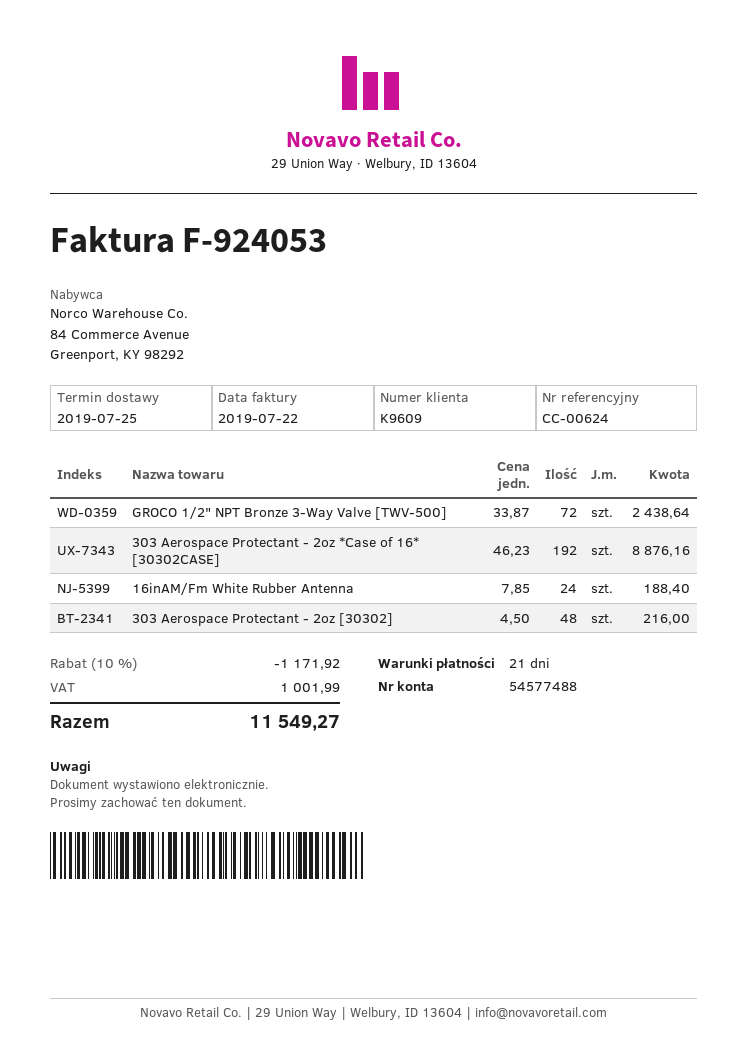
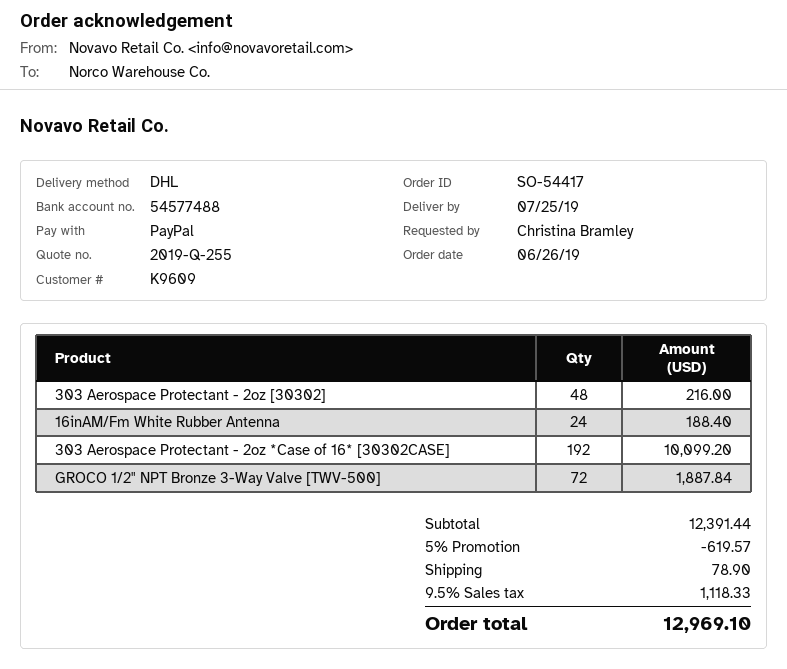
GROCO 1/2" NPT Bronze 3-Way Valve [TWV-500]: 72 for 2438.64 -> 72 for 1887.84
303 Aerospace Protectant - 2oz *Case of 16* [30302CASE]: 192 for 8876.16 -> 192 for 10099.20
discount: 10% = 1171.92 -> 5% = 619.57
shipping: none -> 78.90
tax: 1001.99 -> 1118.33
total: 11549.27 -> 12969.10

